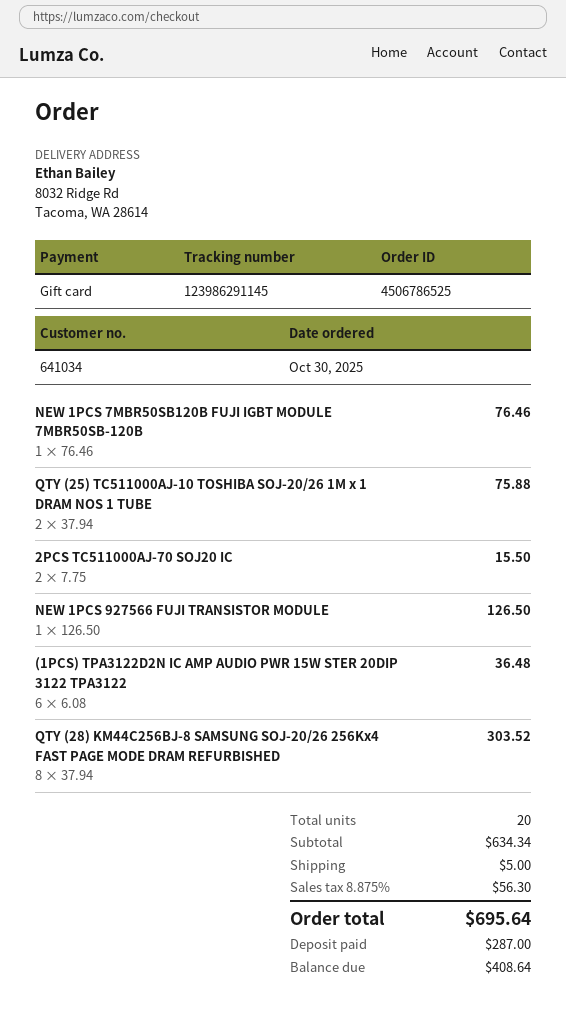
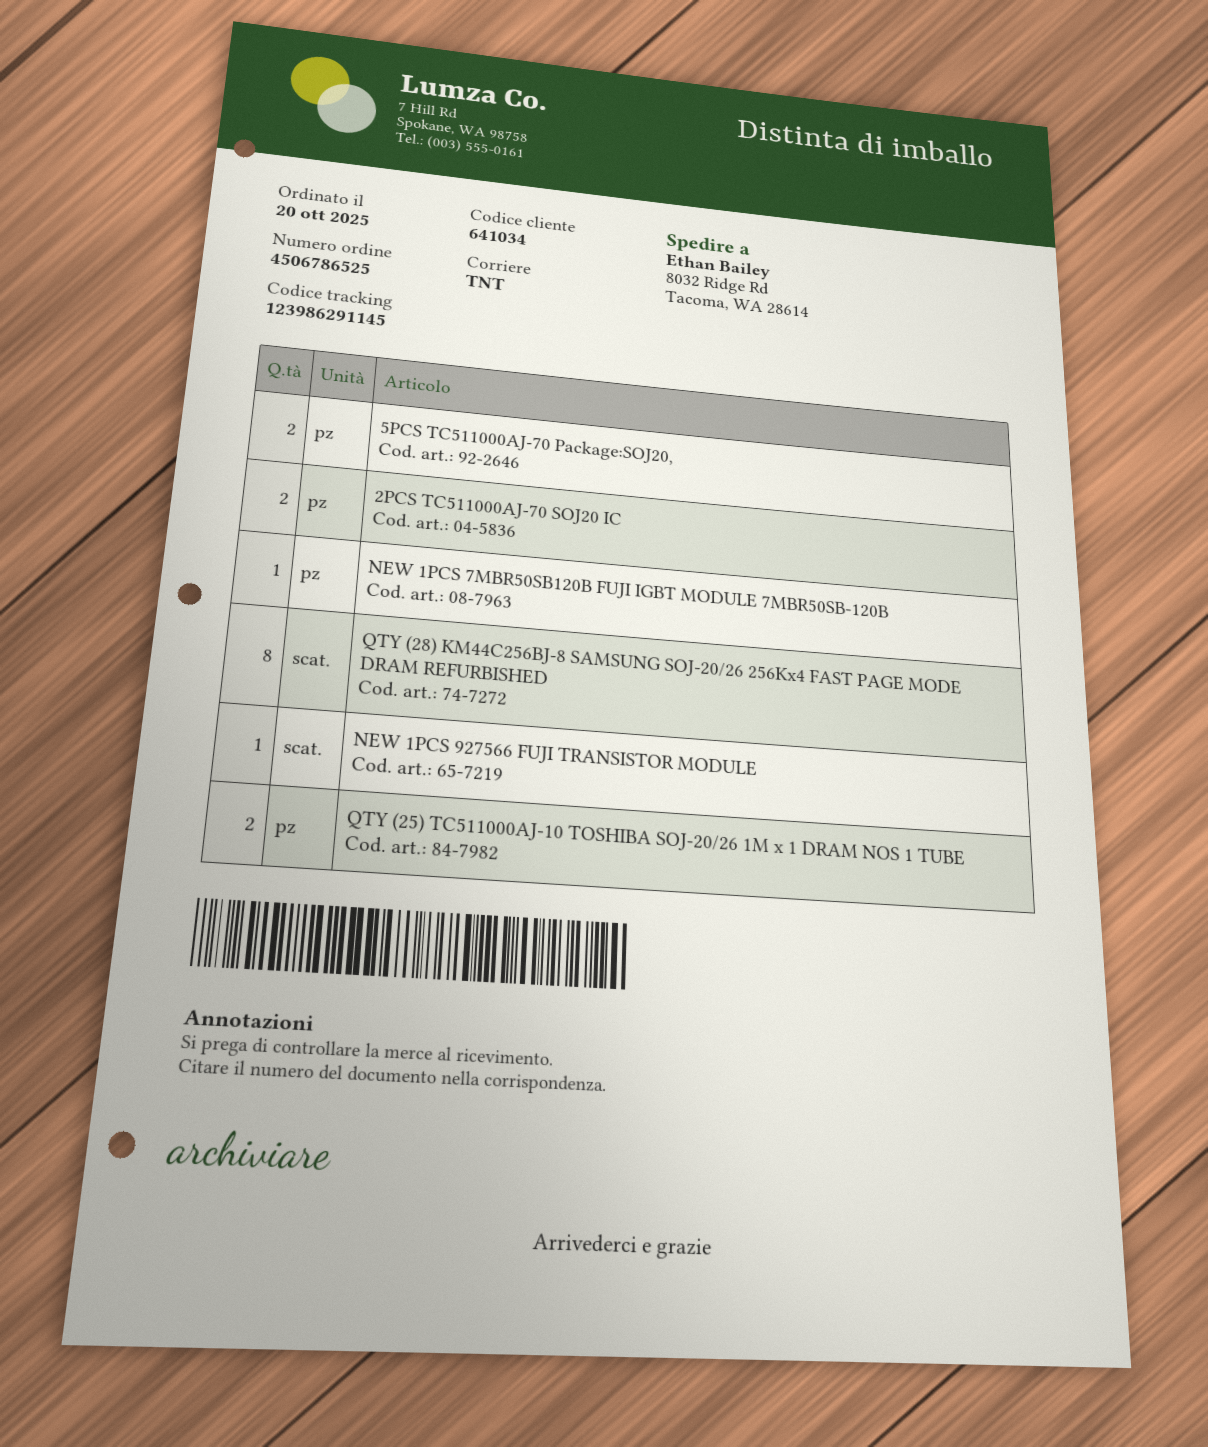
order date: 2025-10-30 -> 2025-10-20
(1PCS) TPA3122D2N IC AMP AUDIO PWR 15W STER 20DIP 3122 TPA3122: 6 -> none
5PCS TC511000AJ-70 Package:SOJ20,: none -> 2

